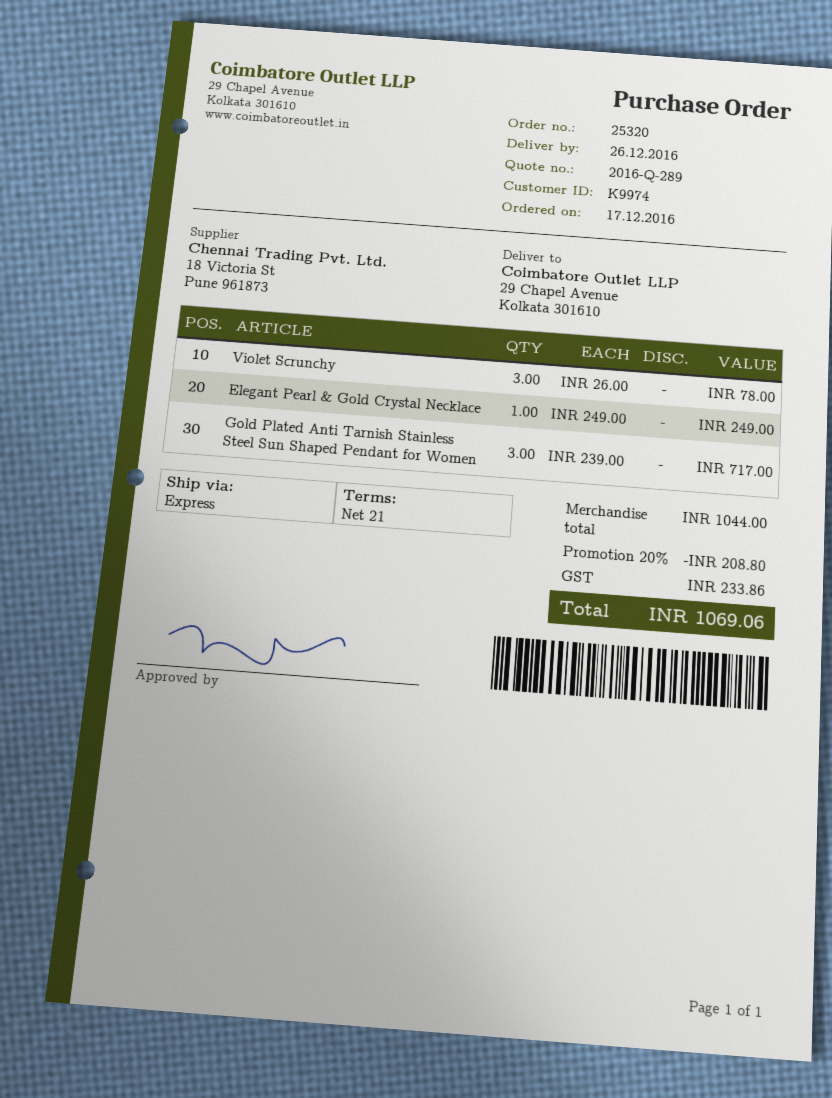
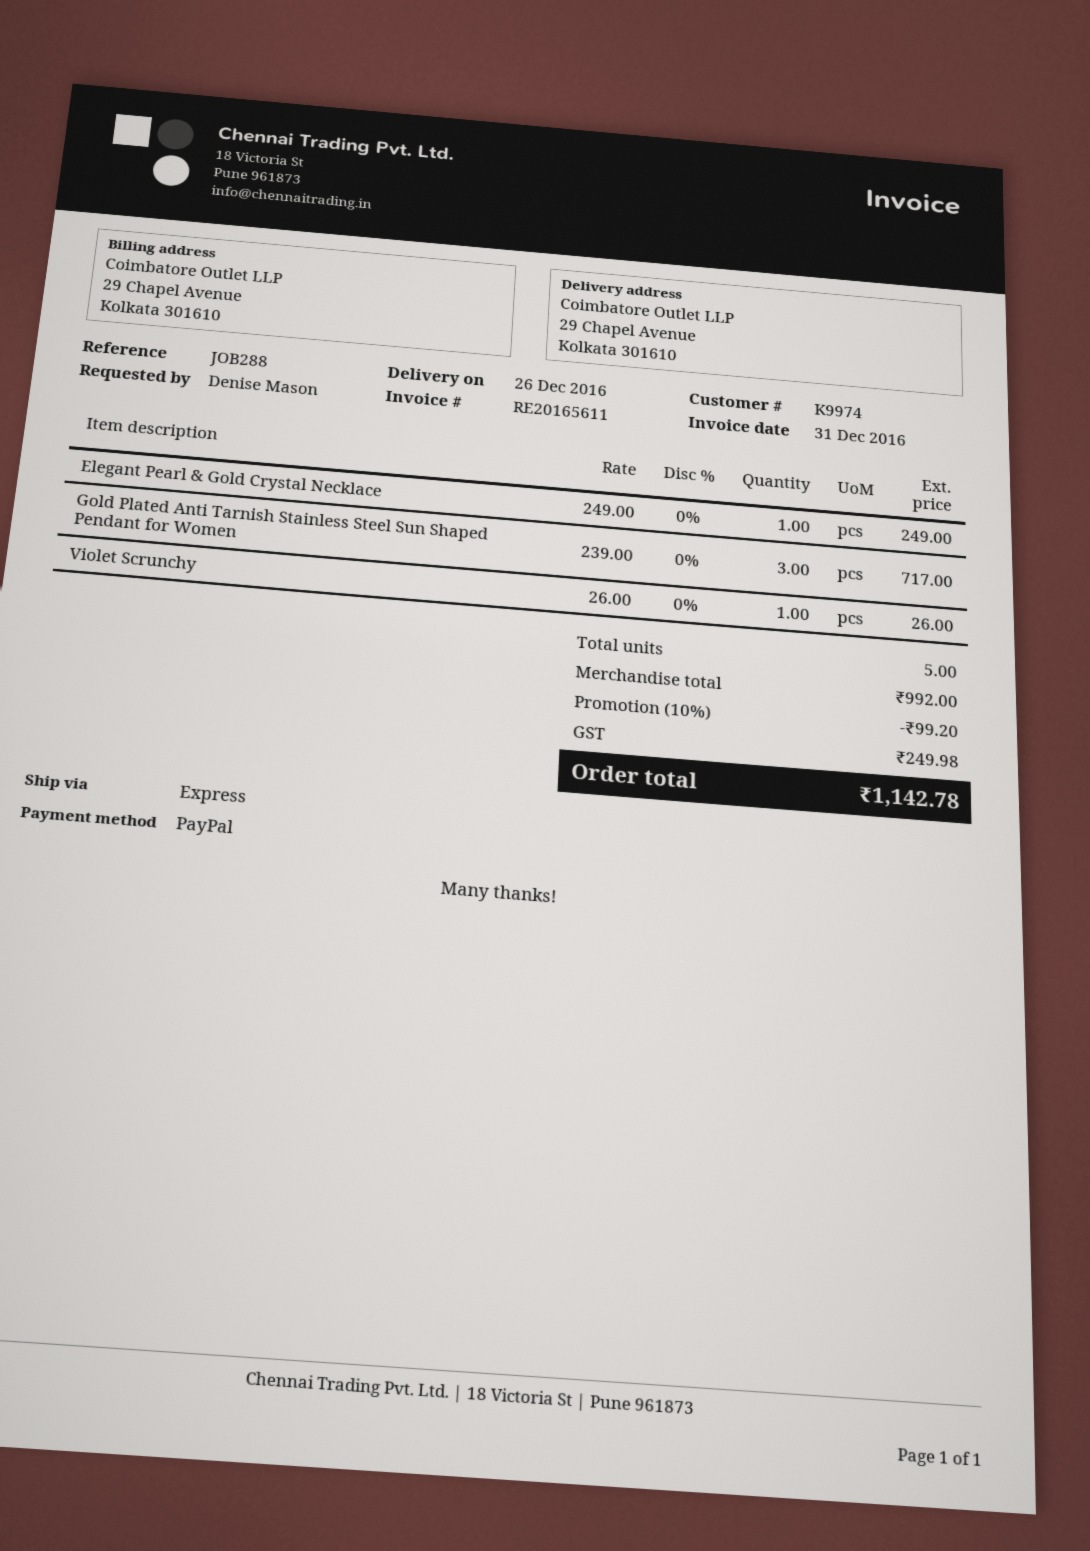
Violet Scrunchy: 3 x 26.00 = 78.00 -> 1 x 26.00 = 26.00
subtotal: 1044.00 -> 992.00
discount: 20% = 208.80 -> 10% = 99.20
tax: 233.86 -> 249.98
total: 1069.06 -> 1142.78

